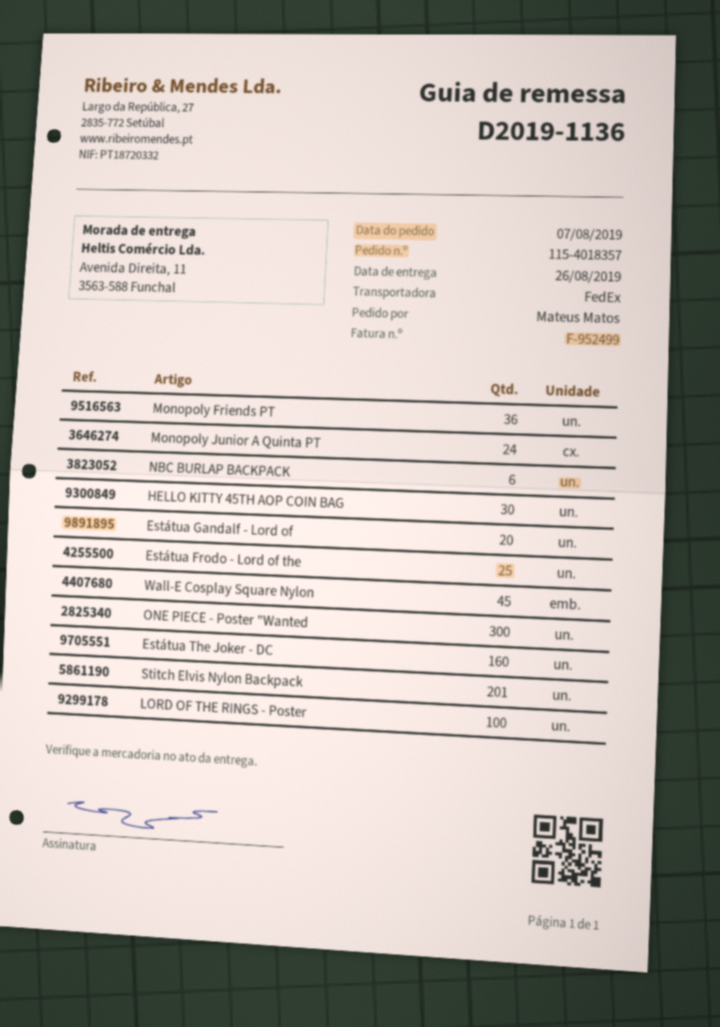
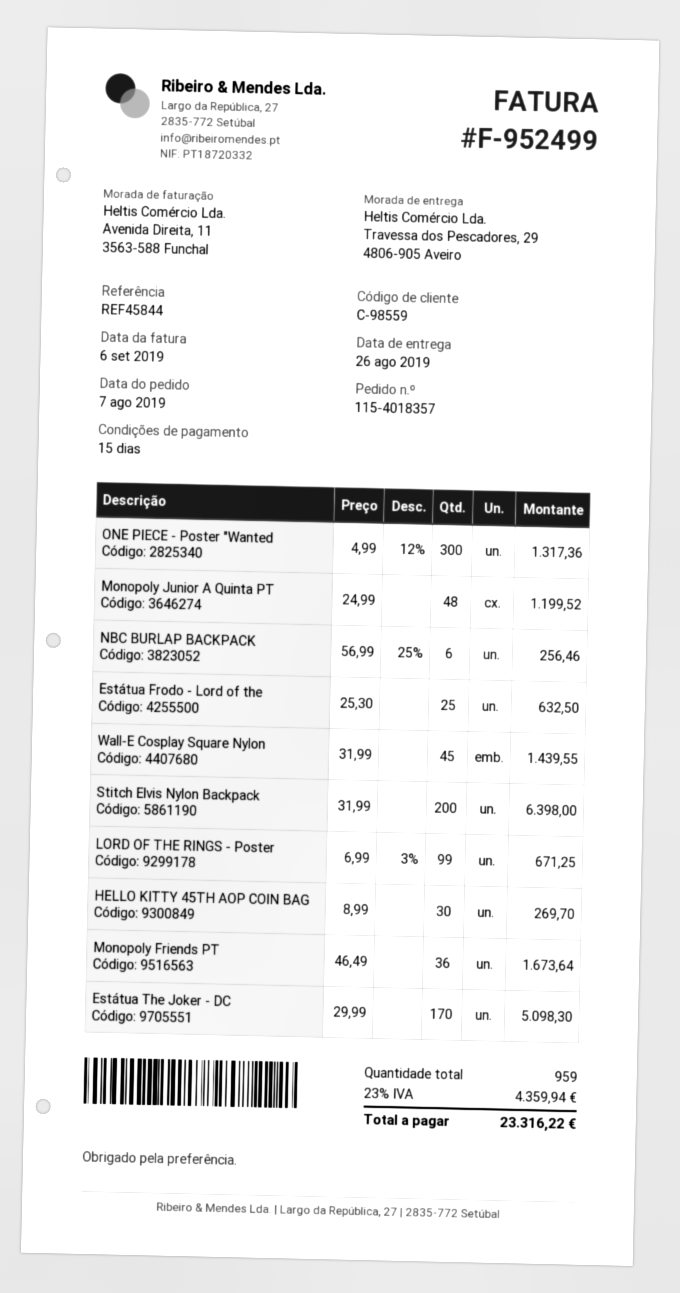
ship to: Avenida Direita, 11, 3563-588 Funchal -> Travessa dos Pescadores, 29, 4806-905 Aveiro
Monopoly Junior A Quinta PT: 24 -> 48
Estátua Gandalf - Lord of: 20 -> none
Estátua The Joker - DC: 160 -> 170
Stitch Elvis Nylon Backpack: 201 -> 200
LORD OF THE RINGS - Poster: 100 -> 99

